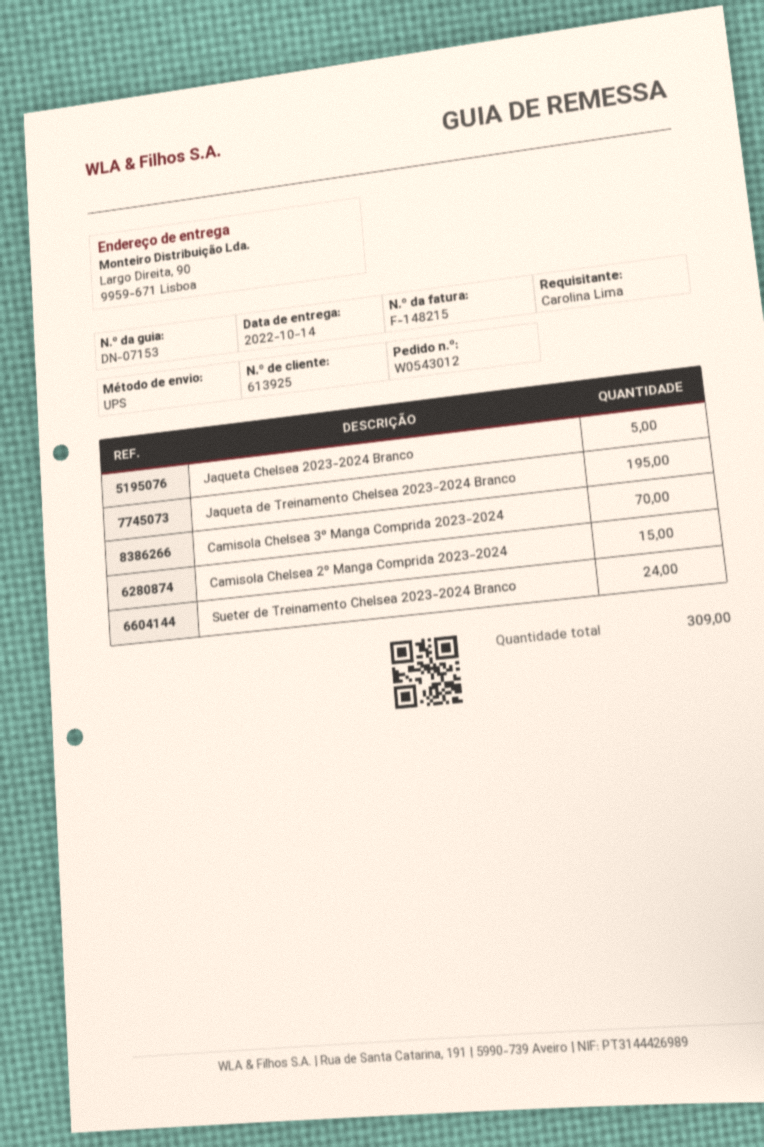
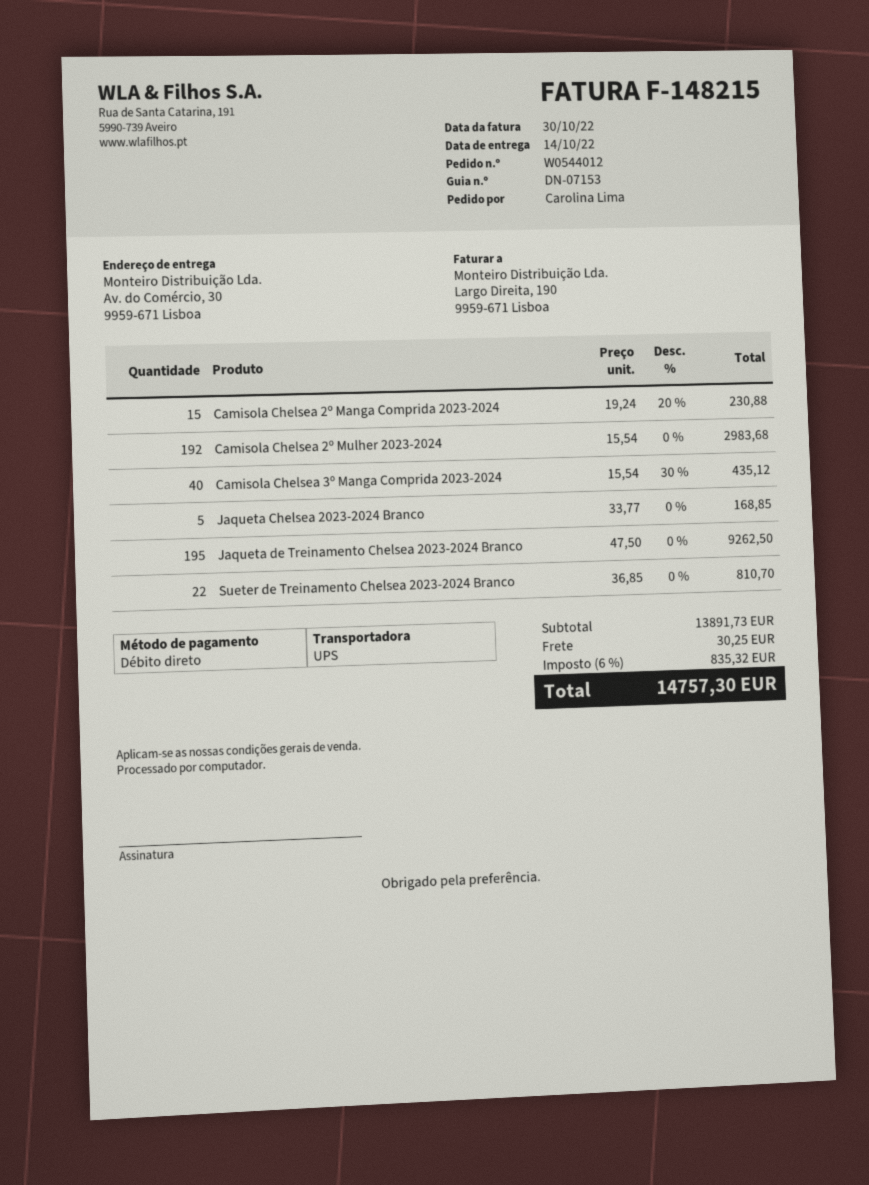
order number: W0543012 -> W0544012
ship to: Largo Direita, 90, 9959-671 Lisboa -> Av. do Comércio, 30, 9959-671 Lisboa
Camisola Chelsea 3º Manga Comprida 2023-2024: 70 -> 40
Sueter de Treinamento Chelsea 2023-2024 Branco: 24 -> 22
Camisola Chelsea 2º Mulher 2023-2024: none -> 192

